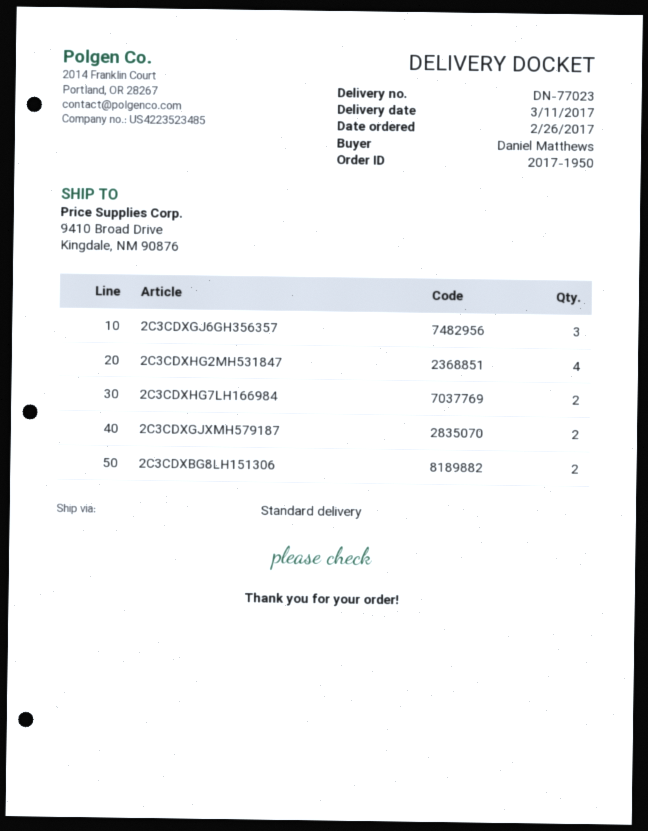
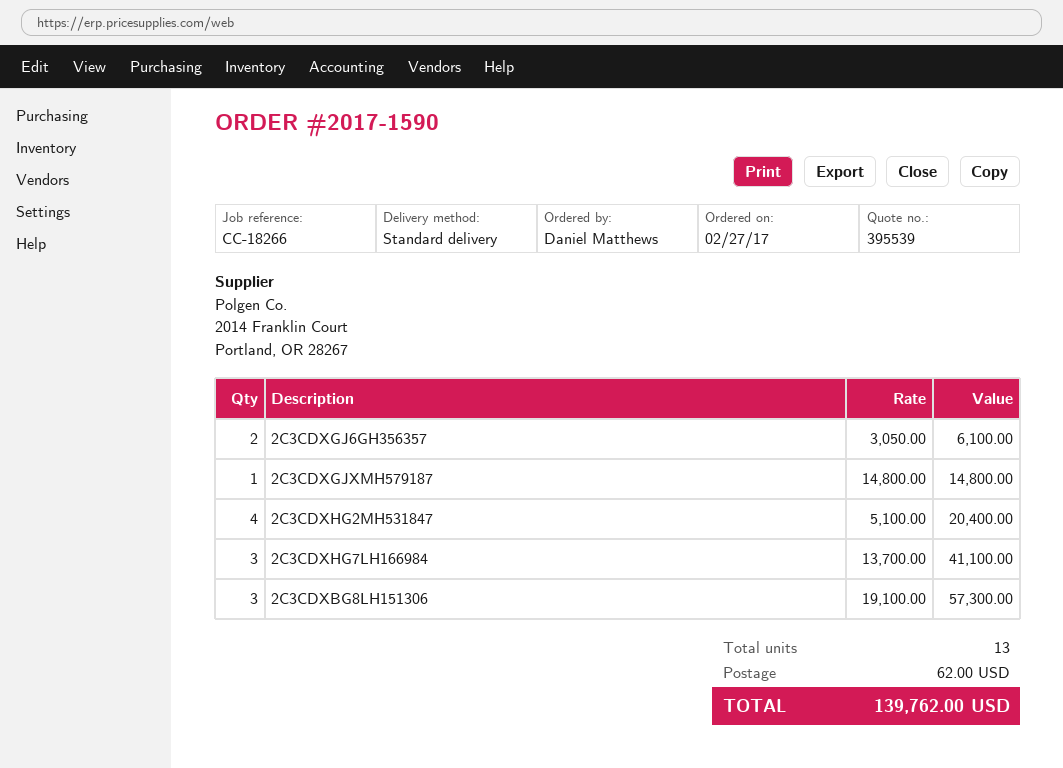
order number: 2017-1950 -> 2017-1590
order date: 2017-02-26 -> 2017-02-27
2C3CDXGJ6GH356357: 3 -> 2
2C3CDXHG7LH166984: 2 -> 3
2C3CDXGJXMH579187: 2 -> 1
2C3CDXBG8LH151306: 2 -> 3

